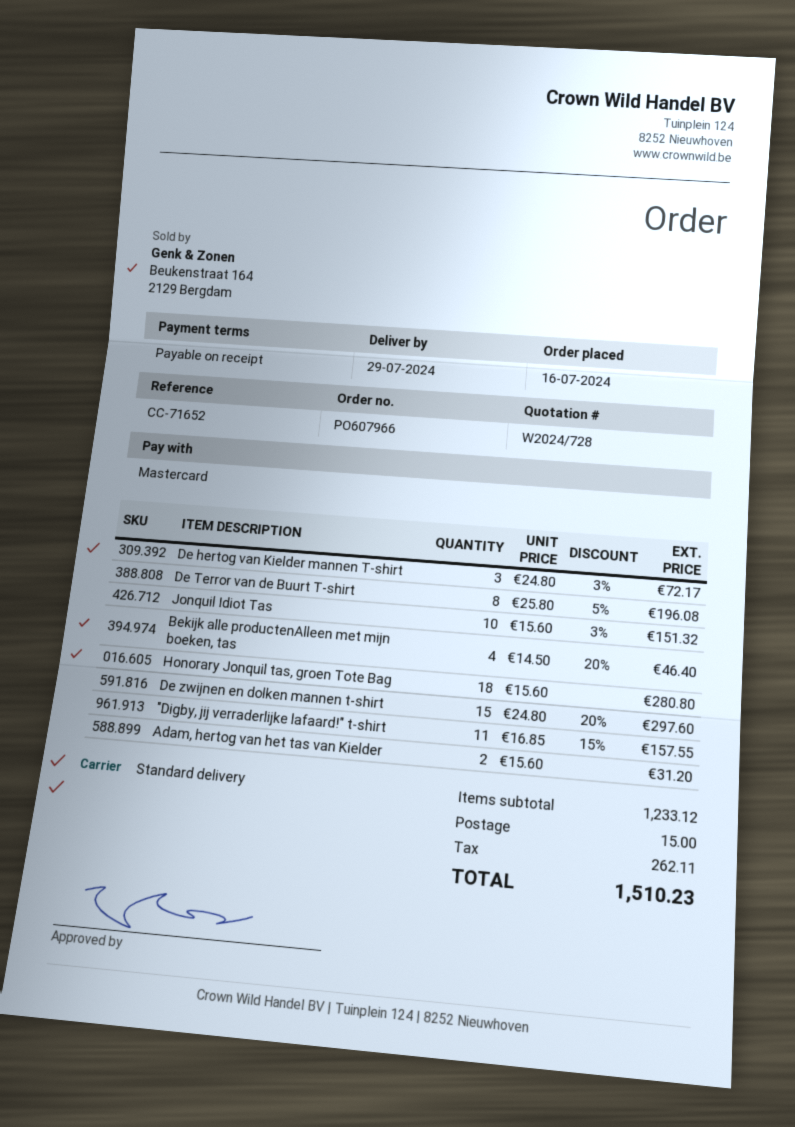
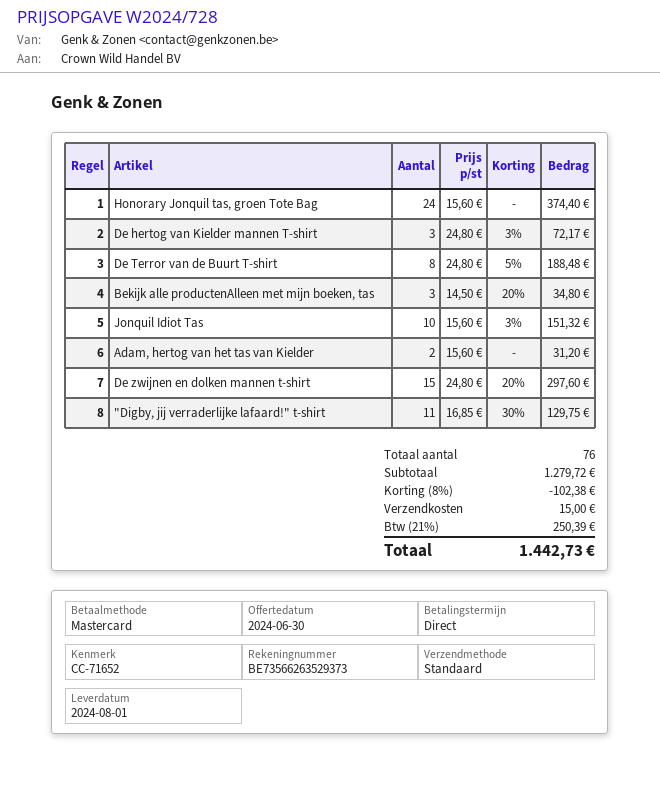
delivery date: 2024-07-29 -> 2024-08-01
De Terror van de Buurt T-shirt: 8 x 25.80 - 5% = 196.08 -> 8 x 24.80 - 5% = 188.48
Bekijk alle productenAlleen met mijn boeken, tas: 4 x 14.50 - 20% = 46.40 -> 3 x 14.50 - 20% = 34.80
Honorary Jonquil tas, groen Tote Bag: 18 x 15.60 = 280.80 -> 24 x 15.60 = 374.40
"Digby, jij verraderlijke lafaard!" t-shirt: 11 x 16.85 - 15% = 157.55 -> 11 x 16.85 - 30% = 129.75
subtotal: 1233.12 -> 1279.72
discount: none -> 8% = 102.38
tax: 262.11 -> 250.39
total: 1510.23 -> 1442.73

